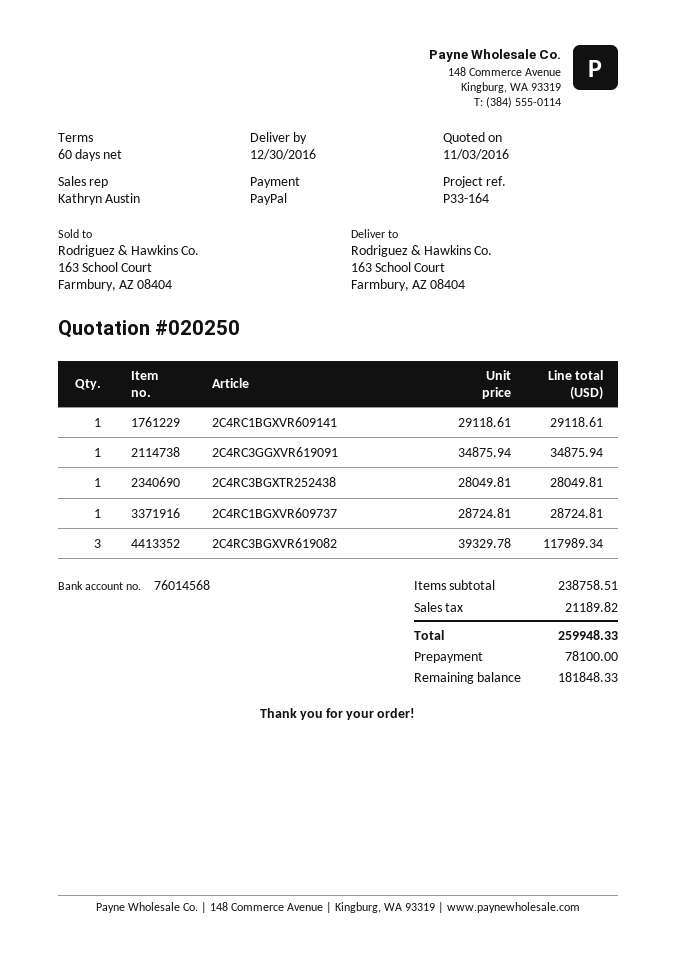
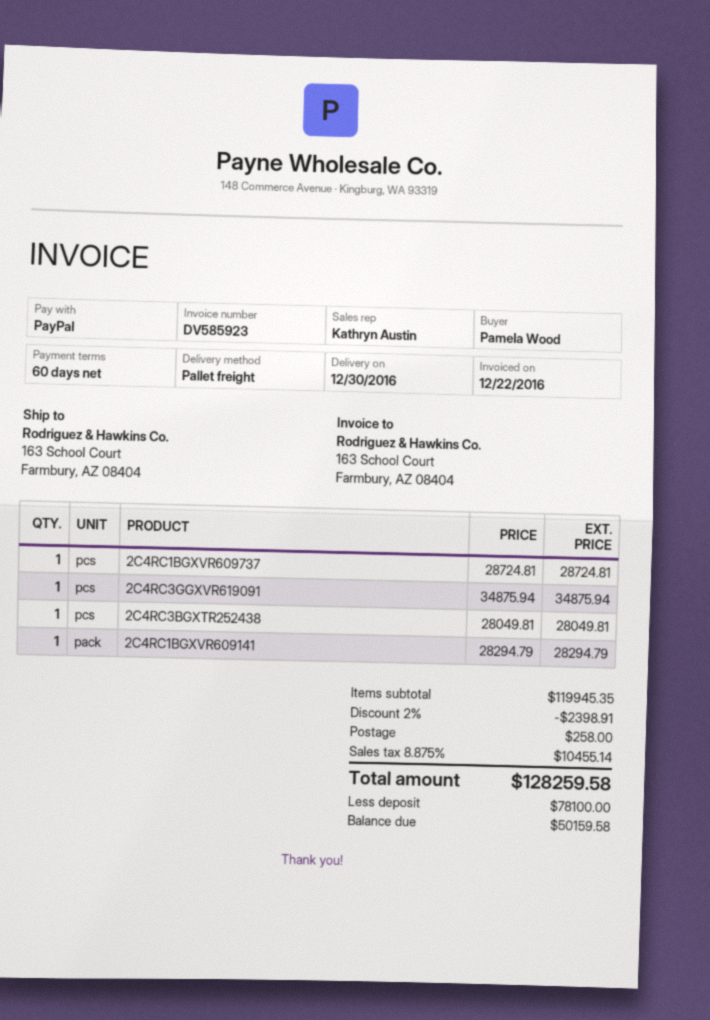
2C4RC1BGXVR609141: 1 x 29118.61 = 29118.61 -> 1 x 28294.79 = 28294.79
2C4RC3BGXVR619082: 3 x 39329.78 = 117989.34 -> none
subtotal: 238758.51 -> 119945.35
discount: none -> 2% = 2398.91
shipping: none -> 258.00
tax: 21189.82 -> 10455.14
total: 259948.33 -> 128259.58
balance: 181848.33 -> 50159.58

